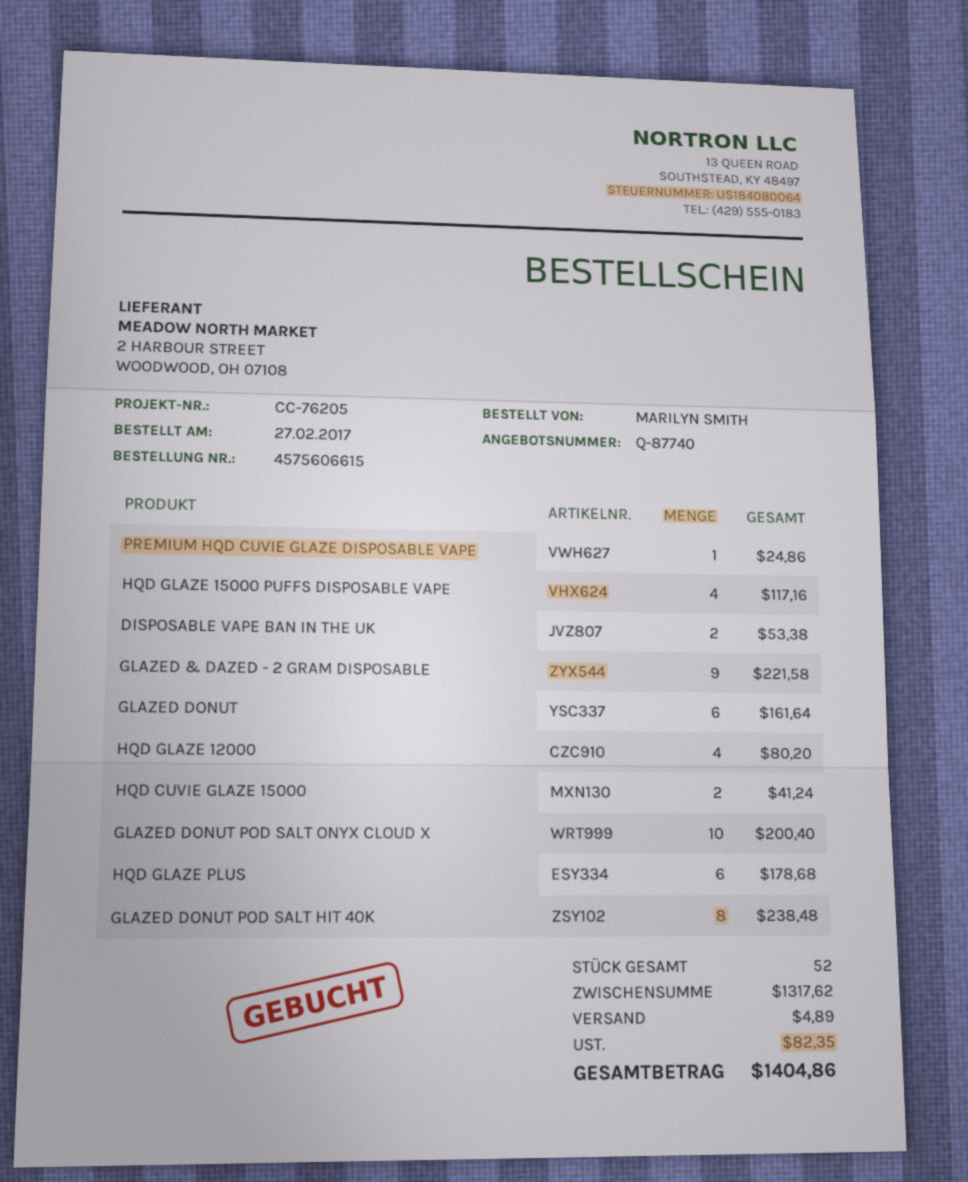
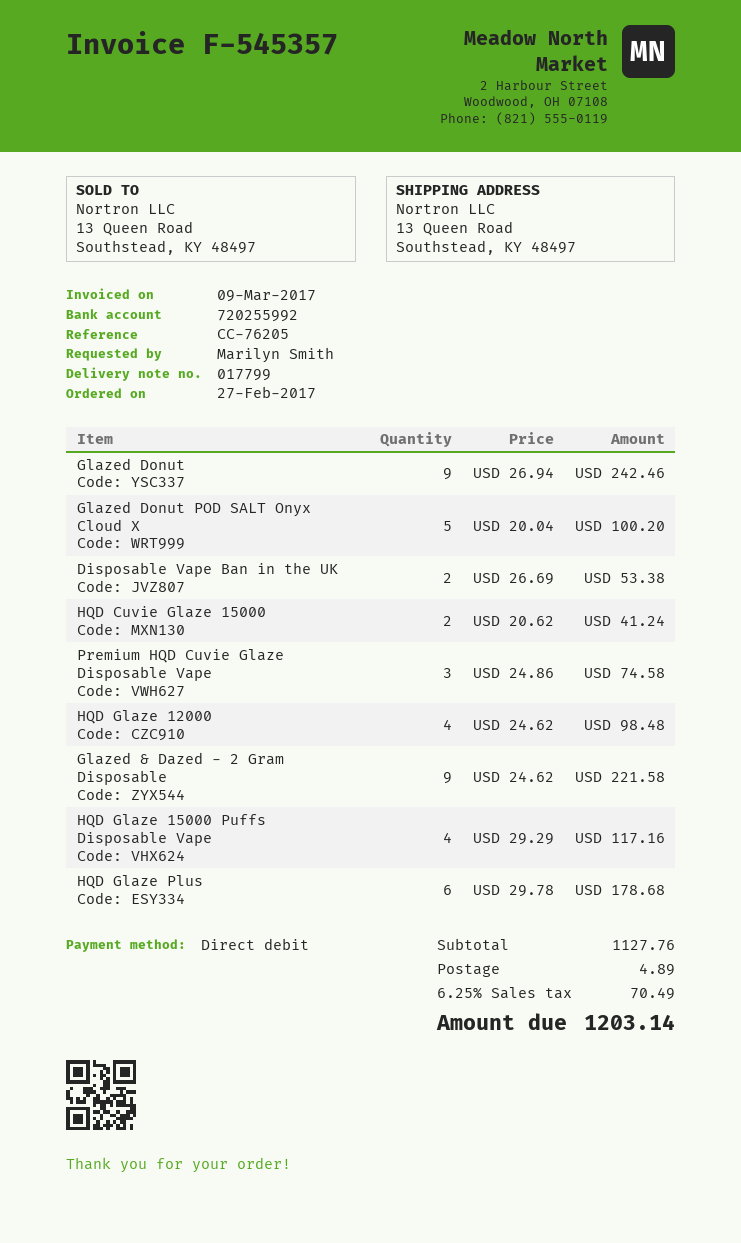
PREMIUM HQD CUVIE GLAZE DISPOSABLE VAPE: 1 for 24.86 -> 3 for 74.58
GLAZED DONUT: 6 for 161.64 -> 9 for 242.46
HQD GLAZE 12000: 4 for 80.20 -> 4 for 98.48
GLAZED DONUT POD SALT ONYX CLOUD X: 10 for 200.40 -> 5 for 100.20
GLAZED DONUT POD SALT HIT 40K: 8 for 238.48 -> none
subtotal: 1317.62 -> 1127.76
tax: 82.35 -> 70.49
total: 1404.86 -> 1203.14

